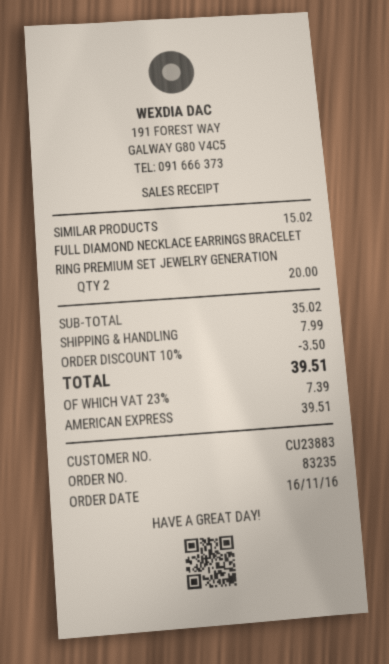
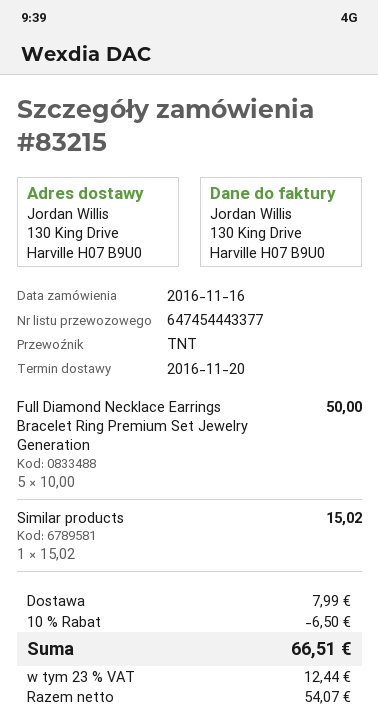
order number: 83235 -> 83215
FULL DIAMOND NECKLACE EARRINGS BRACELET RING PREMIUM SET JEWELRY GENERATION: 2 for 20.00 -> 5 for 50.00
discount: 10% = 3.50 -> 10% = 6.50
tax: 23% = 7.39 -> 23% = 12.44
total: 39.51 -> 66.51

